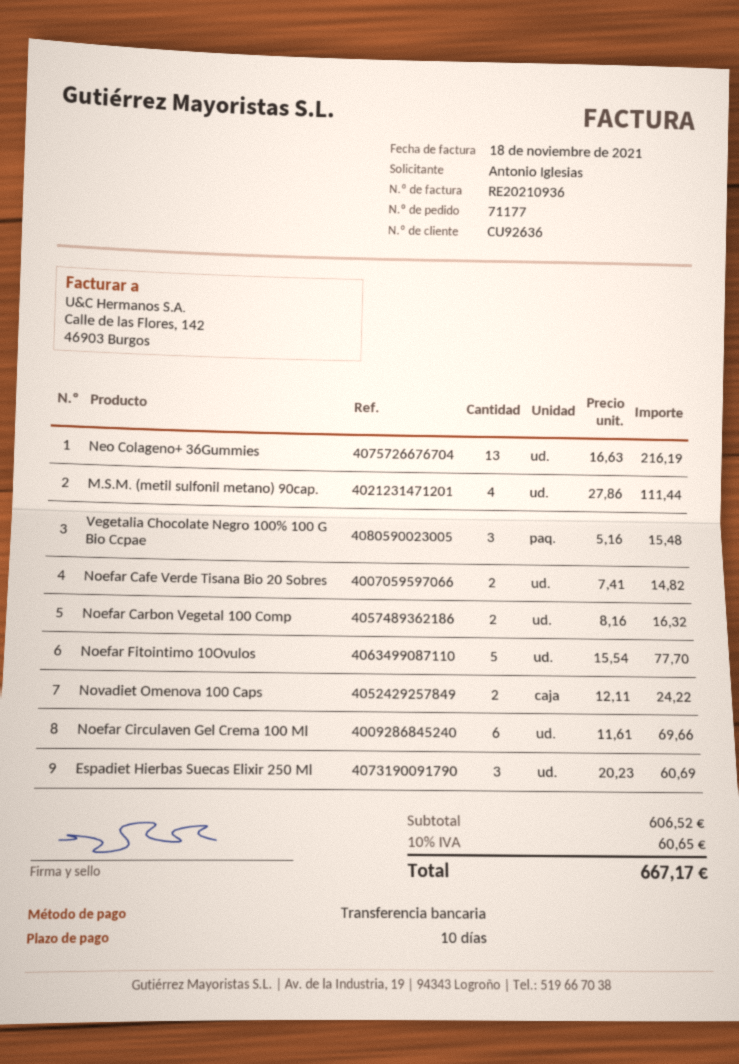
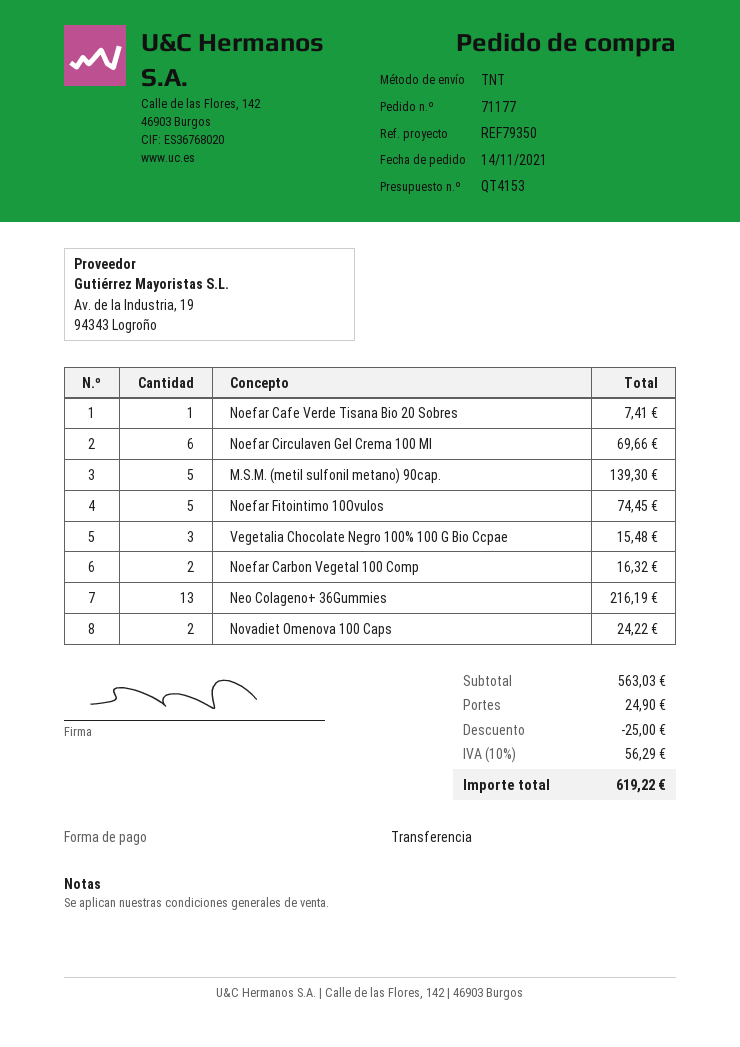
M.S.M. (metil sulfonil metano) 90cap.: 4 for 111.44 -> 5 for 139.30
Noefar Cafe Verde Tisana Bio 20 Sobres: 2 for 14.82 -> 1 for 7.41
Noefar Fitointimo 10Ovulos: 5 for 77.70 -> 5 for 74.45
Espadiet Hierbas Suecas Elixir 250 Ml: 3 for 60.69 -> none
subtotal: 606.52 -> 563.03
discount: none -> 25.00
shipping: none -> 24.90
tax: 10% = 60.65 -> 10% = 56.29
total: 667.17 -> 619.22

